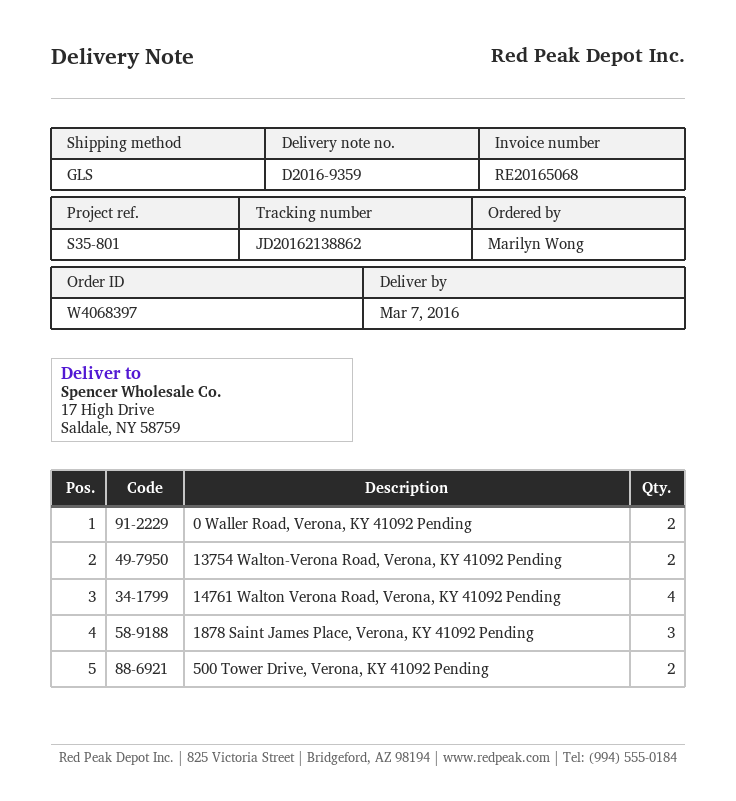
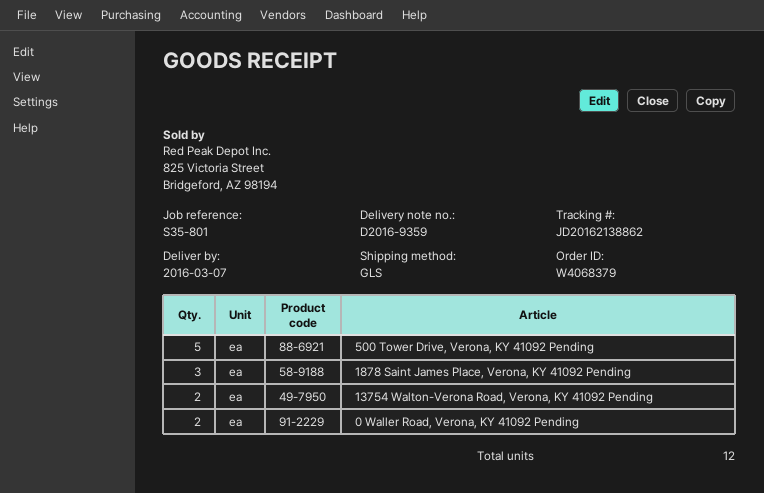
order number: W4068397 -> W4068379
14761 Walton Verona Road, Verona, KY 41092 Pending: 4 -> none
500 Tower Drive, Verona, KY 41092 Pending: 2 -> 5

